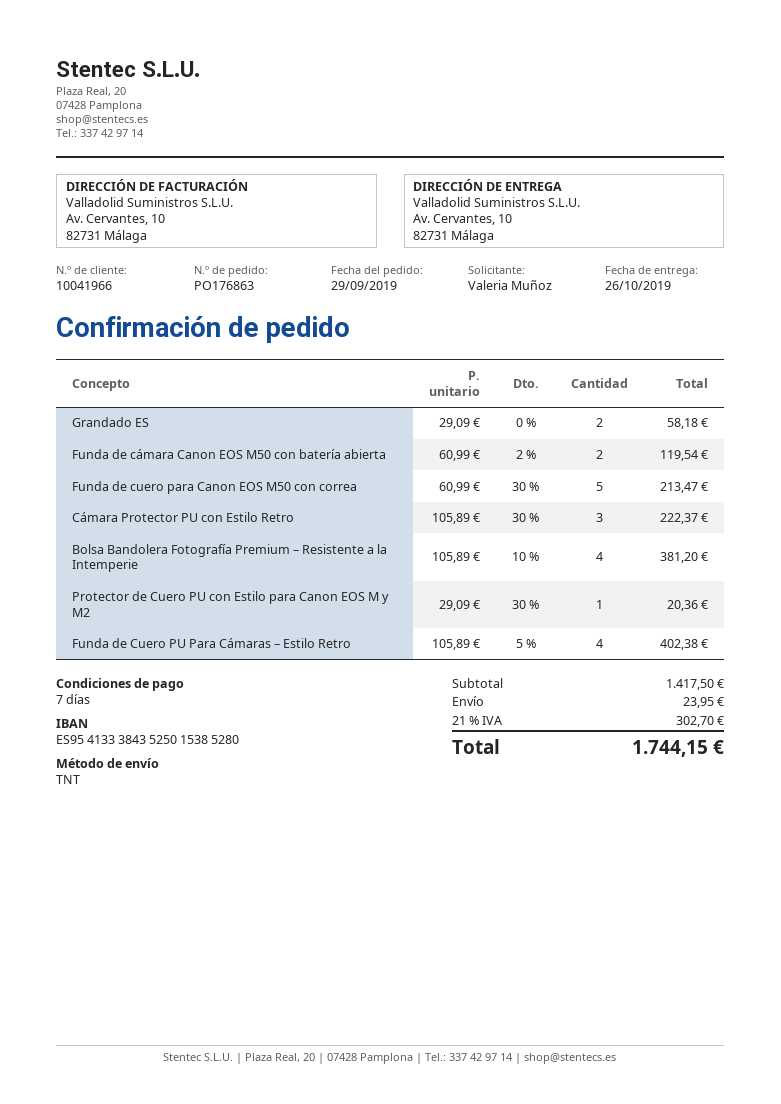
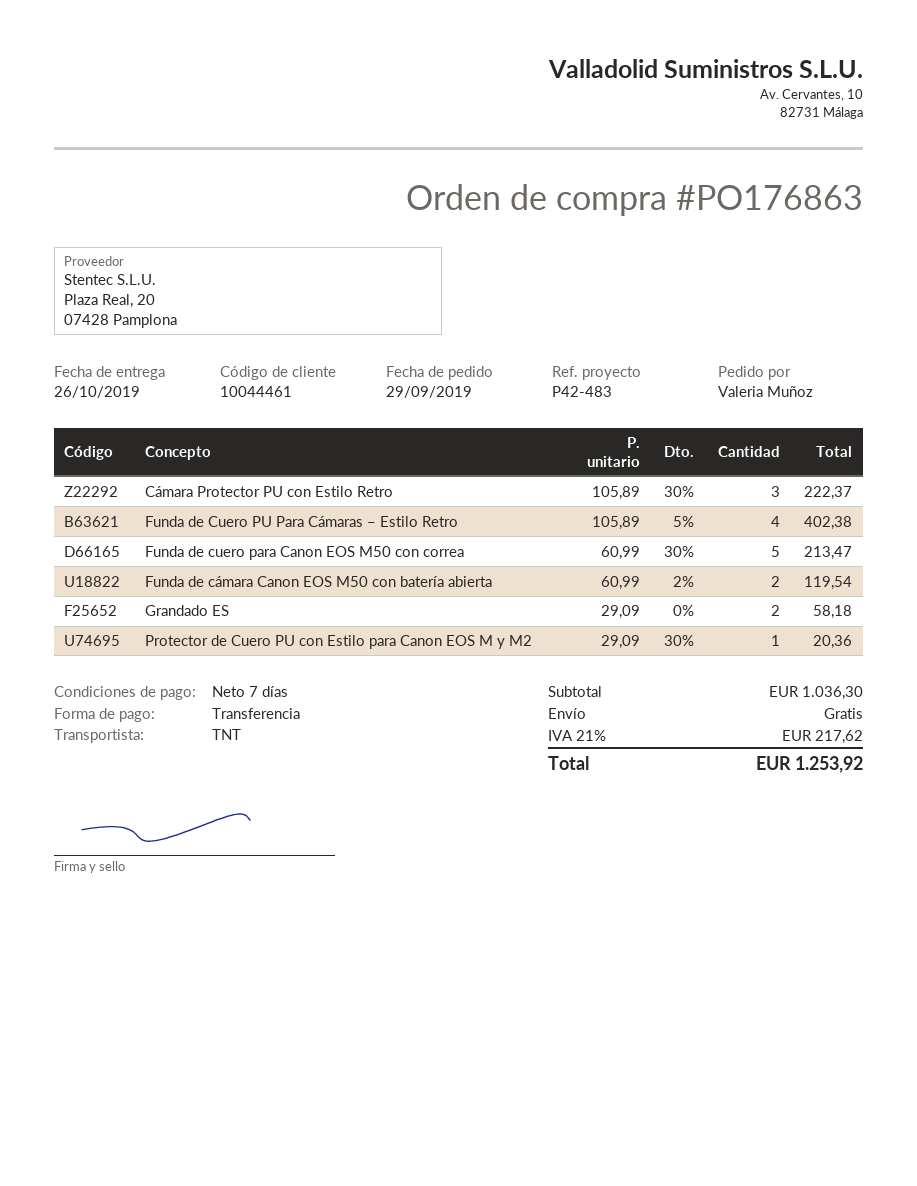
customer number: 10041966 -> 10044461
Bolsa Bandolera Fotografía Premium – Resistente a la Intemperie: 4 x 105.89 - 10% = 381.20 -> none
subtotal: 1417.50 -> 1036.30
shipping: 23.95 -> 0.00
tax: 21% = 302.70 -> 21% = 217.62
total: 1744.15 -> 1253.92

